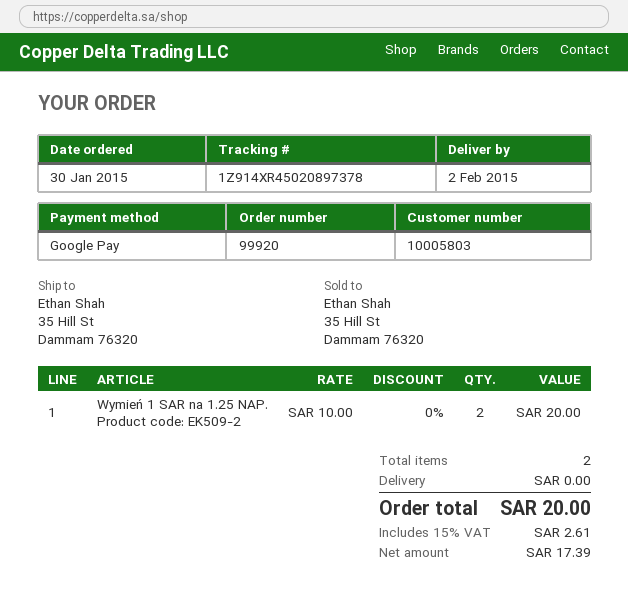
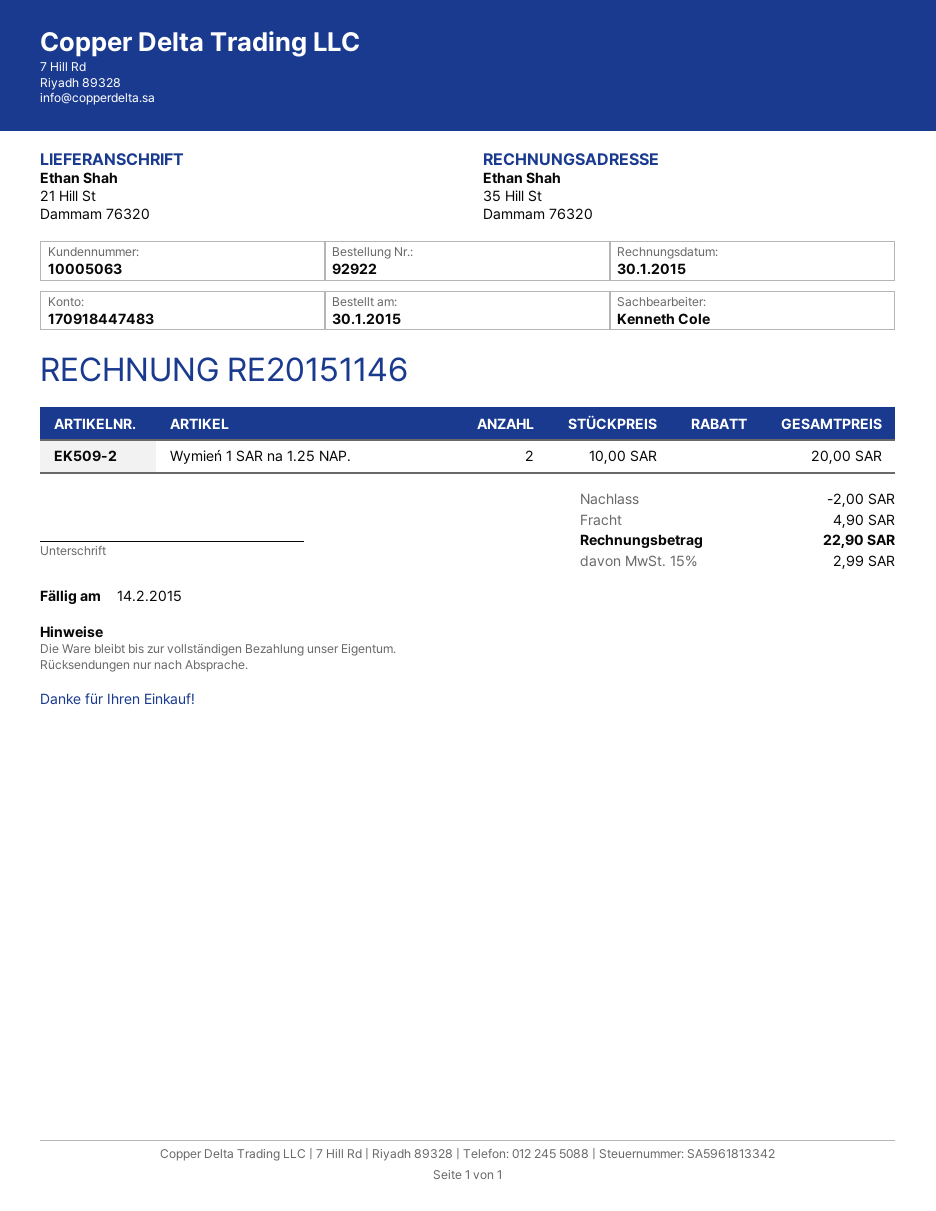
order number: 99920 -> 92922
customer number: 10005803 -> 10005063
ship to: 35 Hill St, Dammam 76320 -> 21 Hill St, Dammam 76320
discount: none -> 2.00
shipping: 0.00 -> 4.90
tax: 15% = 2.61 -> 15% = 2.99
total: 20.00 -> 22.90

